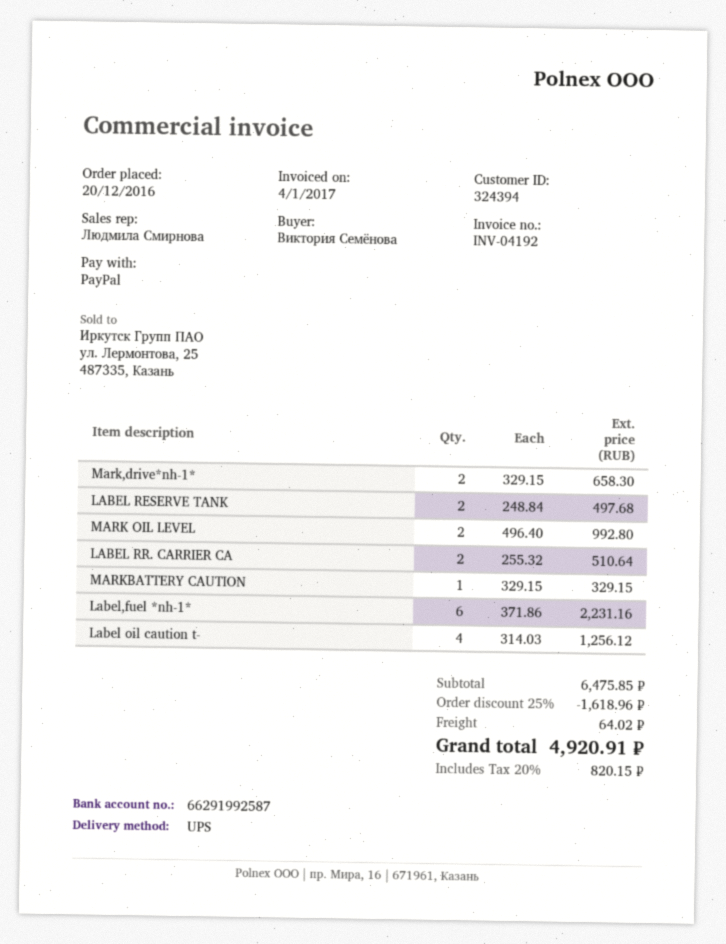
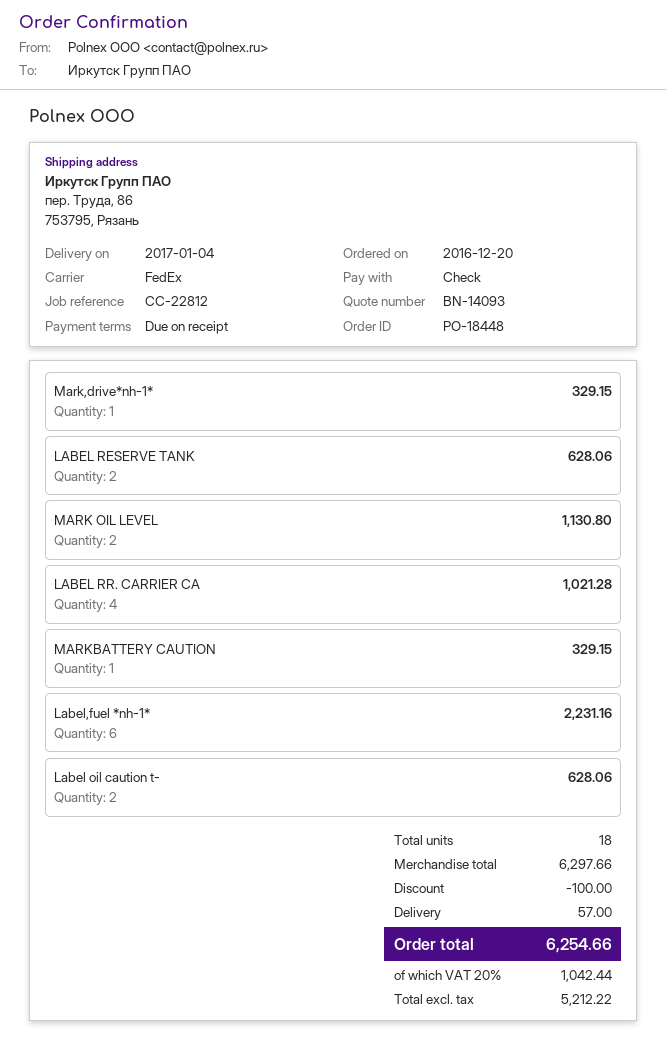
payment method: PayPal -> cheque
shipping method: UPS -> FedEx
Mark,drive*nh-1*: 2 for 658.30 -> 1 for 329.15
LABEL RESERVE TANK: 2 for 497.68 -> 2 for 628.06
MARK OIL LEVEL: 2 for 992.80 -> 2 for 1130.80
LABEL RR. CARRIER CA: 2 for 510.64 -> 4 for 1021.28
Label oil caution t-: 4 for 1256.12 -> 2 for 628.06
subtotal: 6475.85 -> 6297.66
discount: 1618.96 -> 100.00
shipping: 64.02 -> 57.00
tax: 20% = 820.15 -> 20% = 1042.44
total: 4920.91 -> 6254.66

